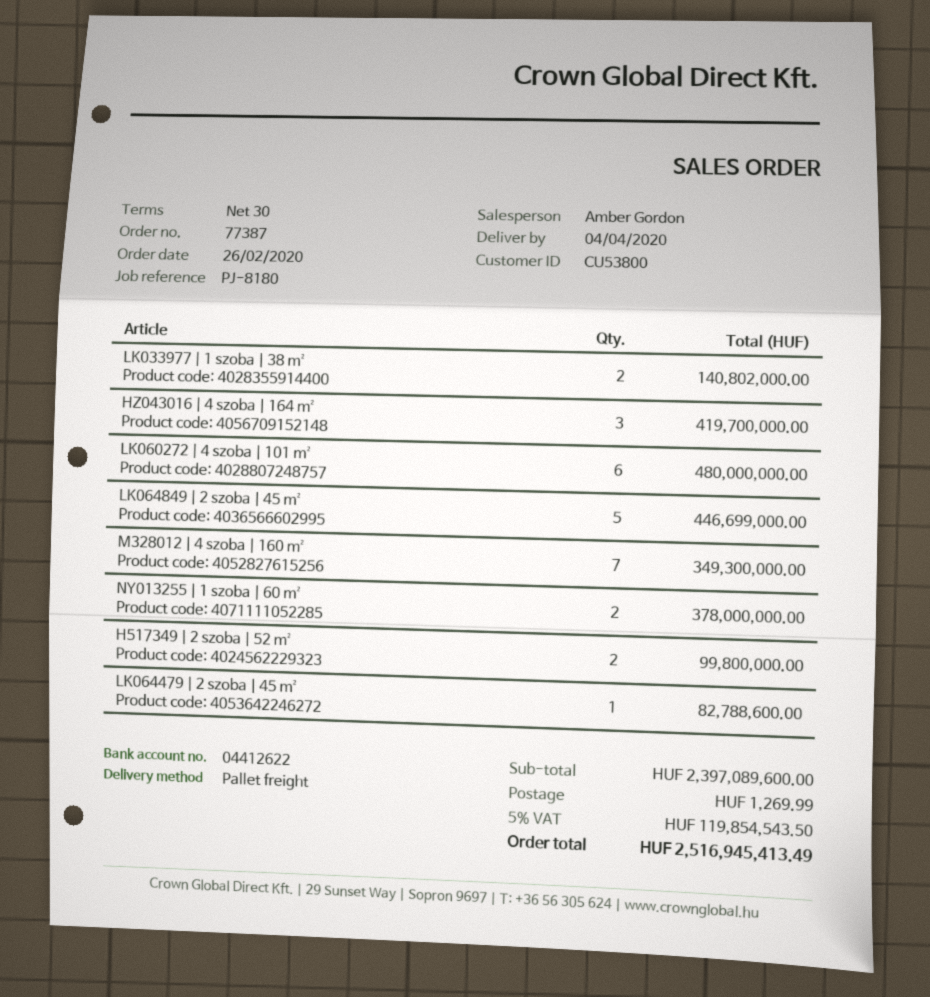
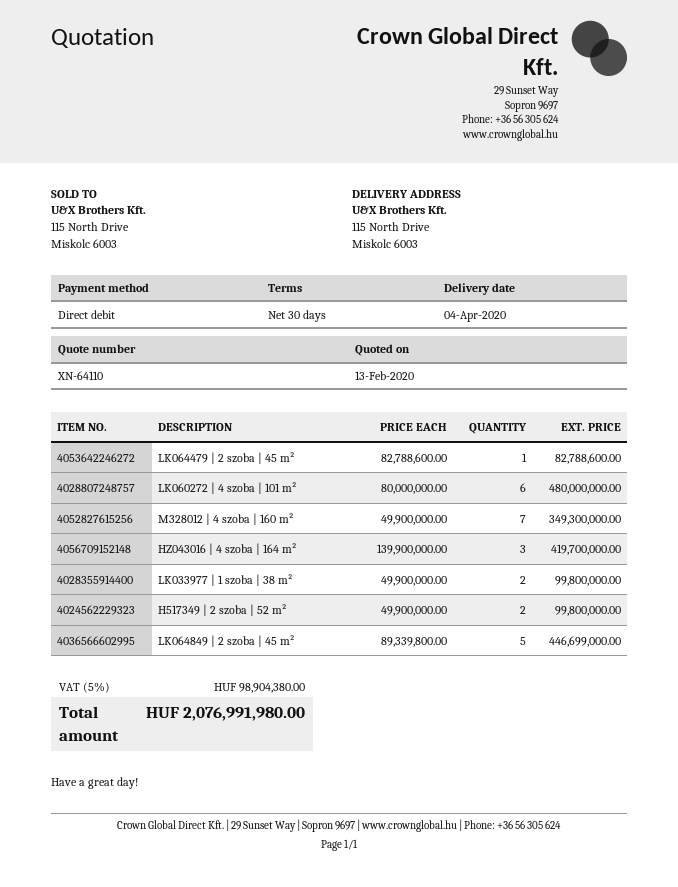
LK033977 | 1 szoba | 38 m²: 2 for 140802000.00 -> 2 for 99800000.00
NY013255 | 1 szoba | 60 m²: 2 for 378000000.00 -> none
shipping: 1269.99 -> none
tax: 5% = 119854543.50 -> 5% = 98904380.00
total: 2516945413.49 -> 2076991980.00

